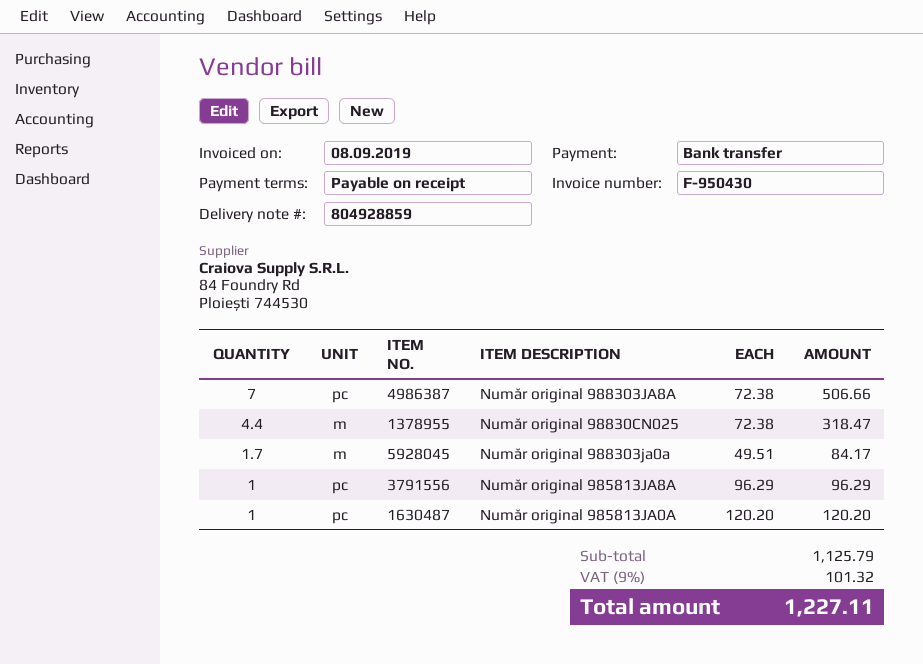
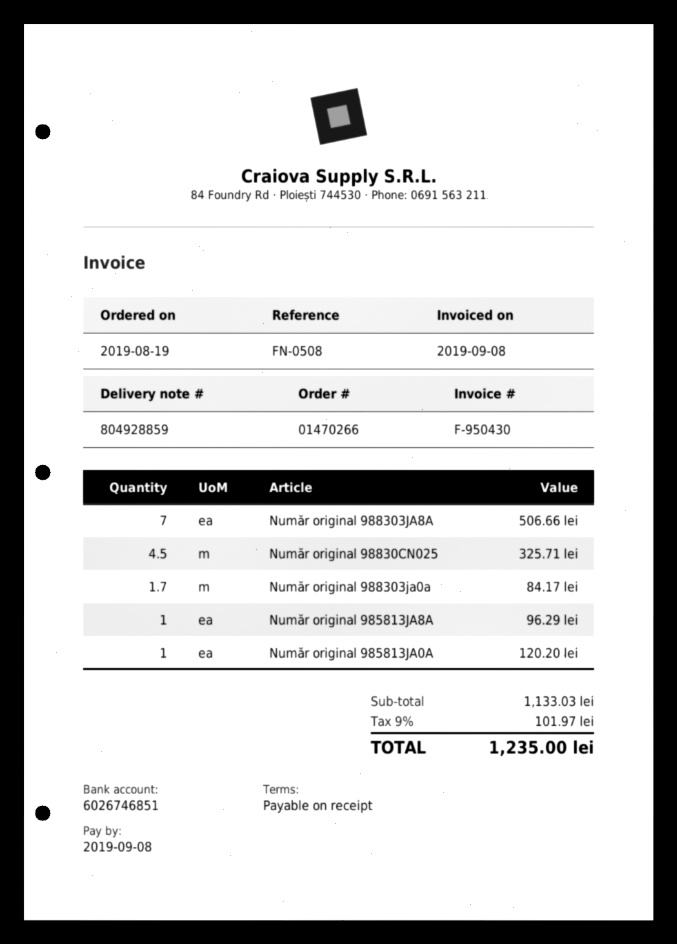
Număr original 98830CN025: 4.4 for 318.47 -> 4.5 for 325.71
subtotal: 1125.79 -> 1133.03
tax: 9% = 101.32 -> 9% = 101.97
total: 1227.11 -> 1235.00

